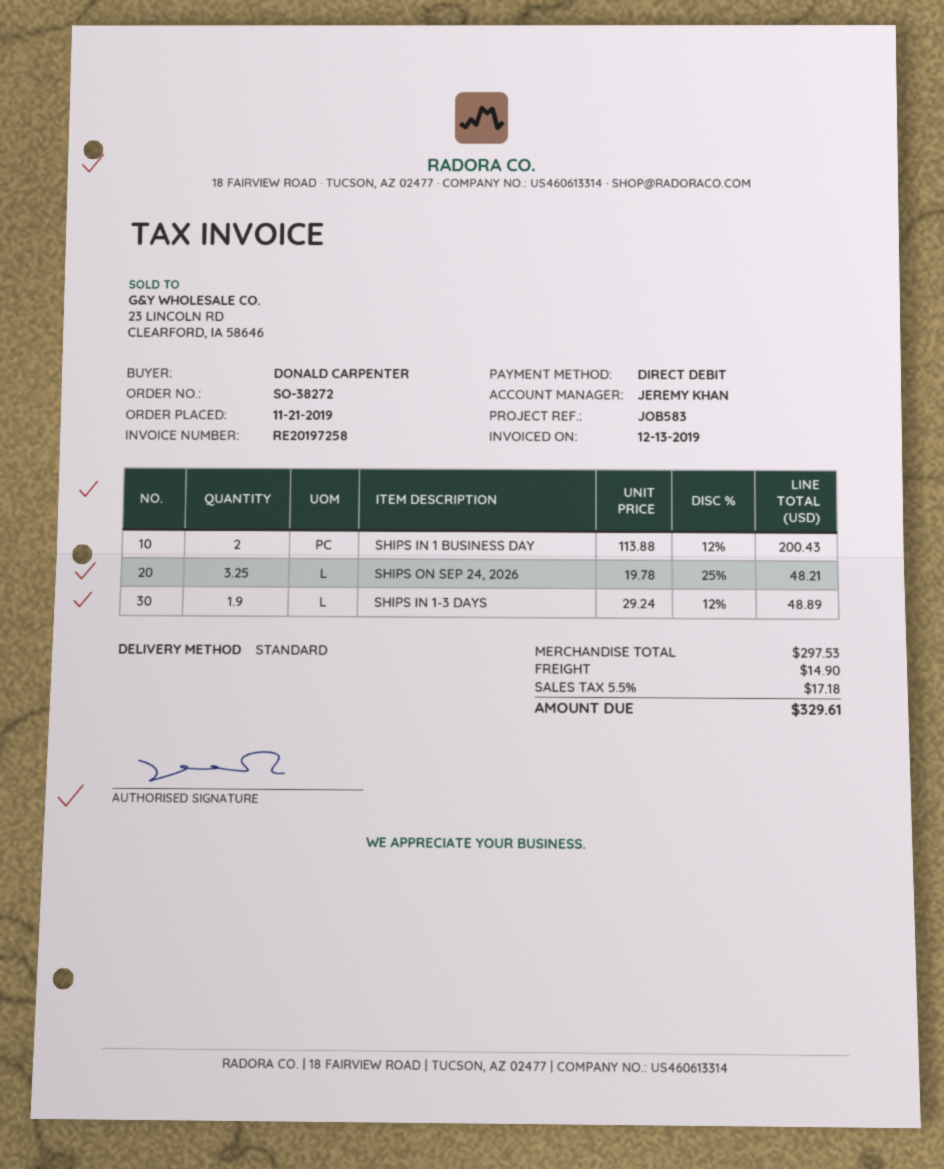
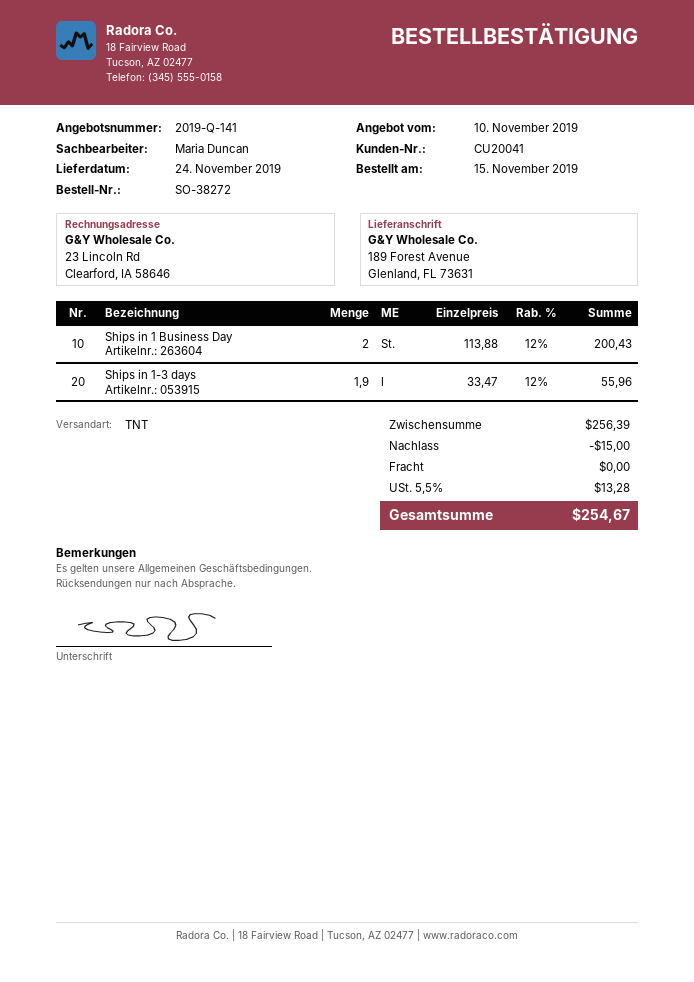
order date: 2019-11-21 -> 2019-11-15
sales rep: JEREMY KHAN -> Maria Duncan
shipping method: standard -> TNT
SHIPS ON SEP 24, 2026: 3.25 x 19.78 - 25% = 48.21 -> none
SHIPS IN 1-3 DAYS: 1.9 x 29.24 - 12% = 48.89 -> 1.9 x 33.47 - 12% = 55.96
subtotal: 297.53 -> 256.39
discount: none -> 15.00
shipping: 14.90 -> 0.00
tax: 5.5% = 17.18 -> 5.5% = 13.28
total: 329.61 -> 254.67

